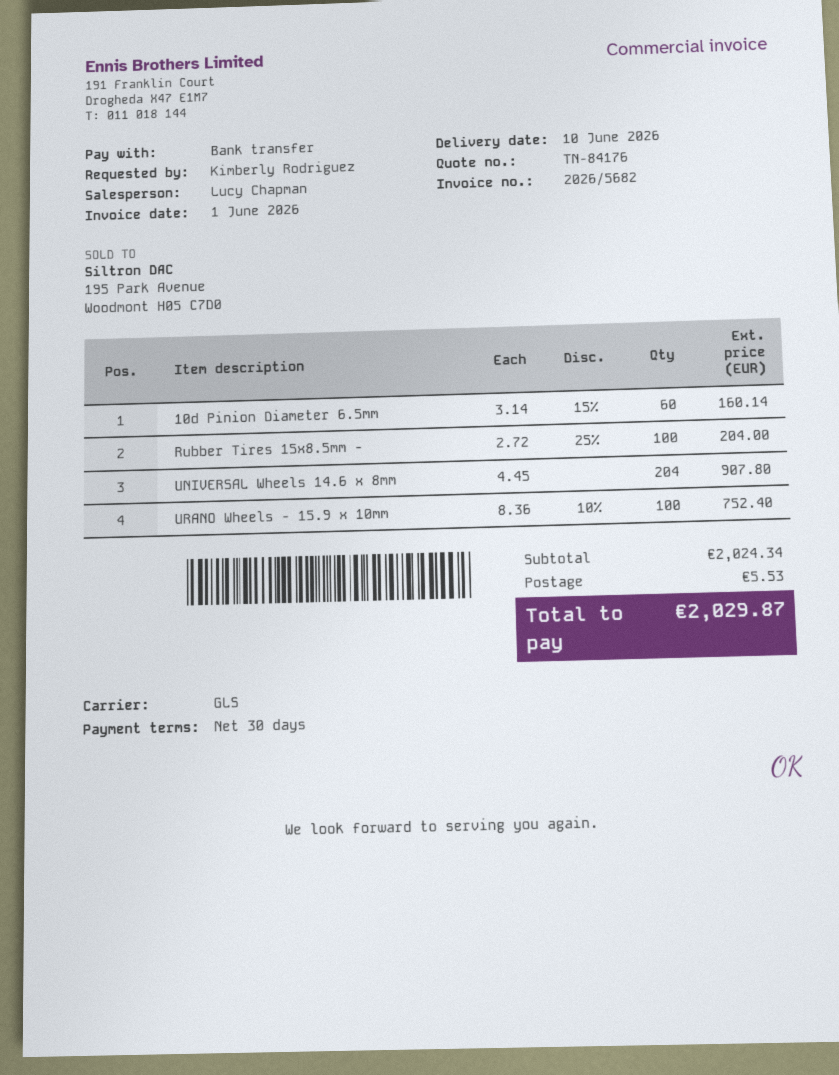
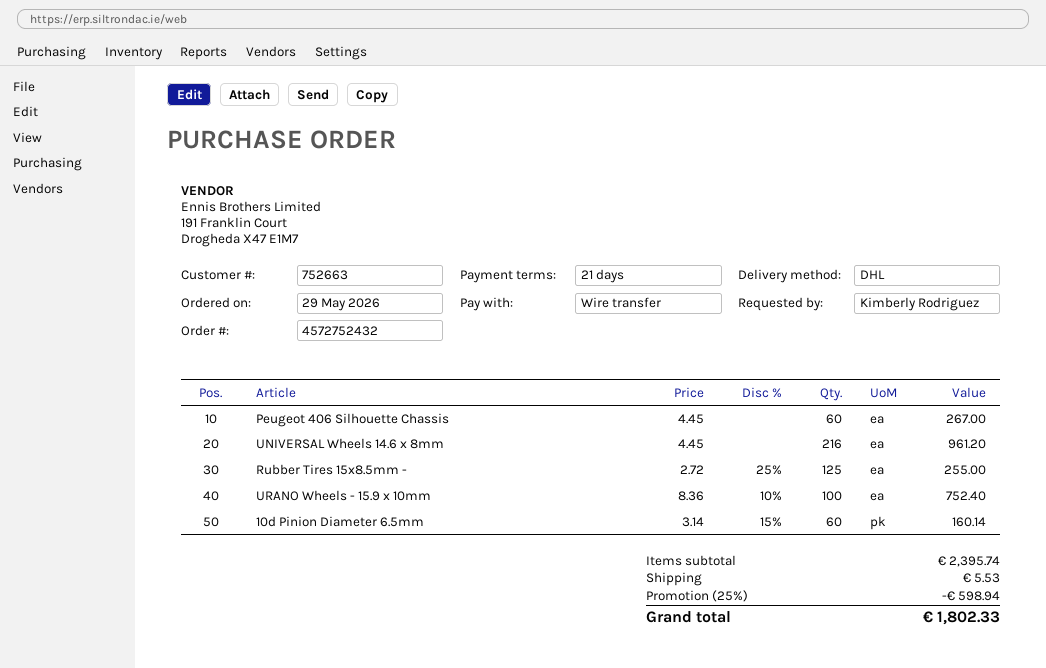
payment terms: 30 days -> 21 days
shipping method: GLS -> DHL
Rubber Tires 15x8.5mm -: 100 x 2.72 - 25% = 204.00 -> 125 x 2.72 - 25% = 255.00
UNIVERSAL Wheels 14.6 x 8mm: 204 x 4.45 = 907.80 -> 216 x 4.45 = 961.20
Peugeot 406 Silhouette Chassis: none -> 60 x 4.45 = 267.00
subtotal: 2024.34 -> 2395.74
discount: none -> 25% = 598.94
total: 2029.87 -> 1802.33

